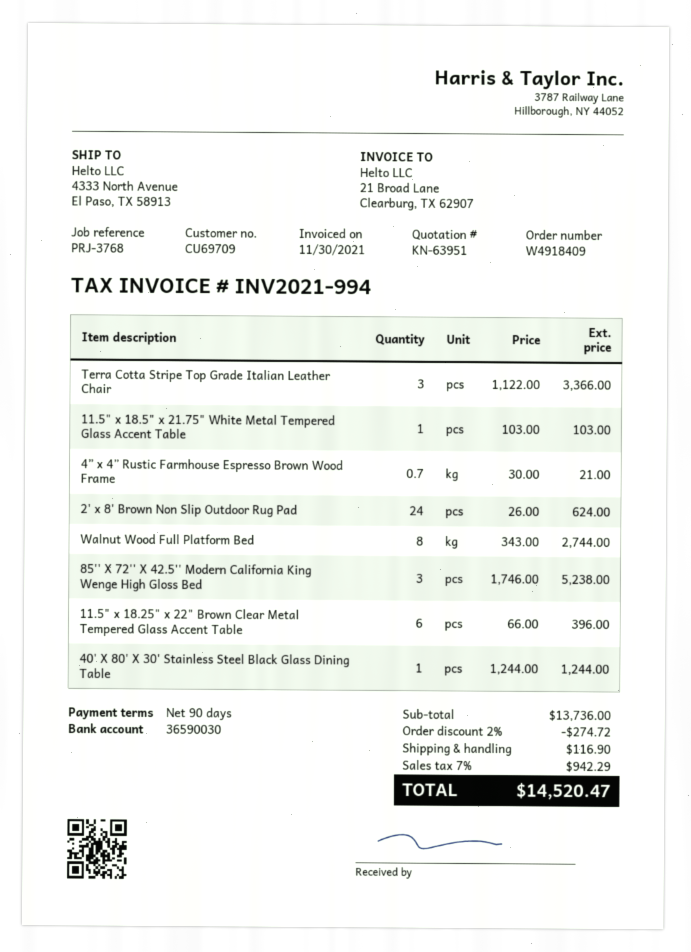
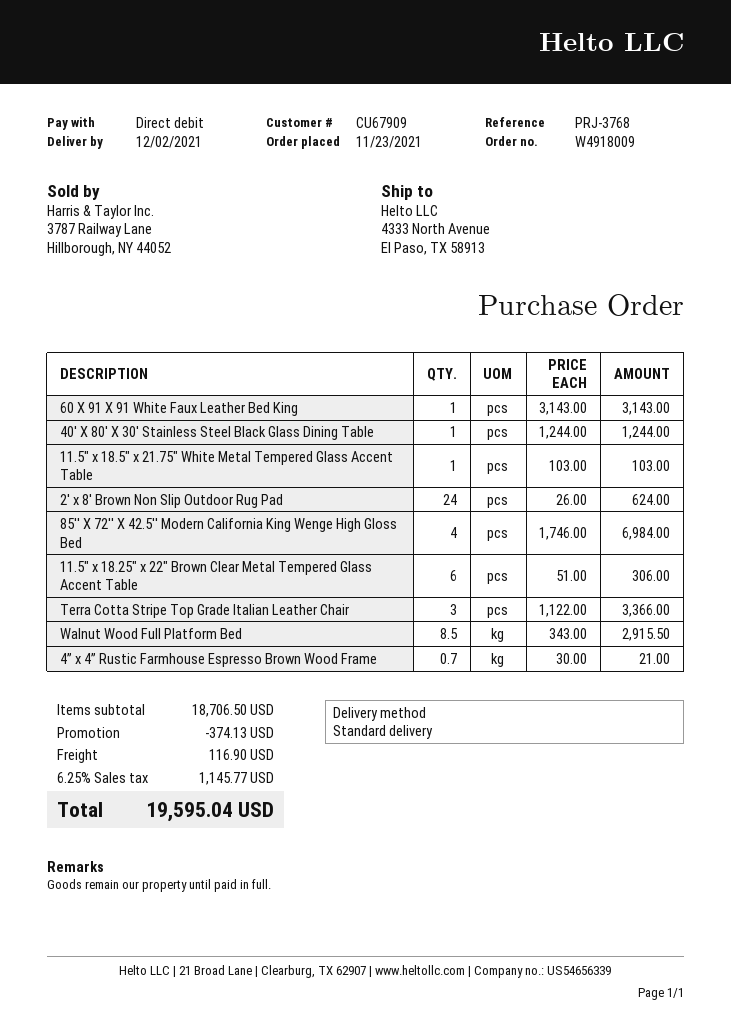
order number: W4918409 -> W4918009
customer number: CU69709 -> CU67909
Walnut Wood Full Platform Bed: 8 x 343.00 = 2744.00 -> 8.5 x 343.00 = 2915.50
85'' X 72'' X 42.5'' Modern California King Wenge High Gloss Bed: 3 x 1746.00 = 5238.00 -> 4 x 1746.00 = 6984.00
11.5" x 18.25" x 22" Brown Clear Metal Tempered Glass Accent Table: 6 x 66.00 = 396.00 -> 6 x 51.00 = 306.00
60 X 91 X 91 White Faux Leather Bed King: none -> 1 x 3143.00 = 3143.00
subtotal: 13736.00 -> 18706.50
discount: 274.72 -> 374.13
tax: 7% = 942.29 -> 6.25% = 1145.77
total: 14520.47 -> 19595.04

